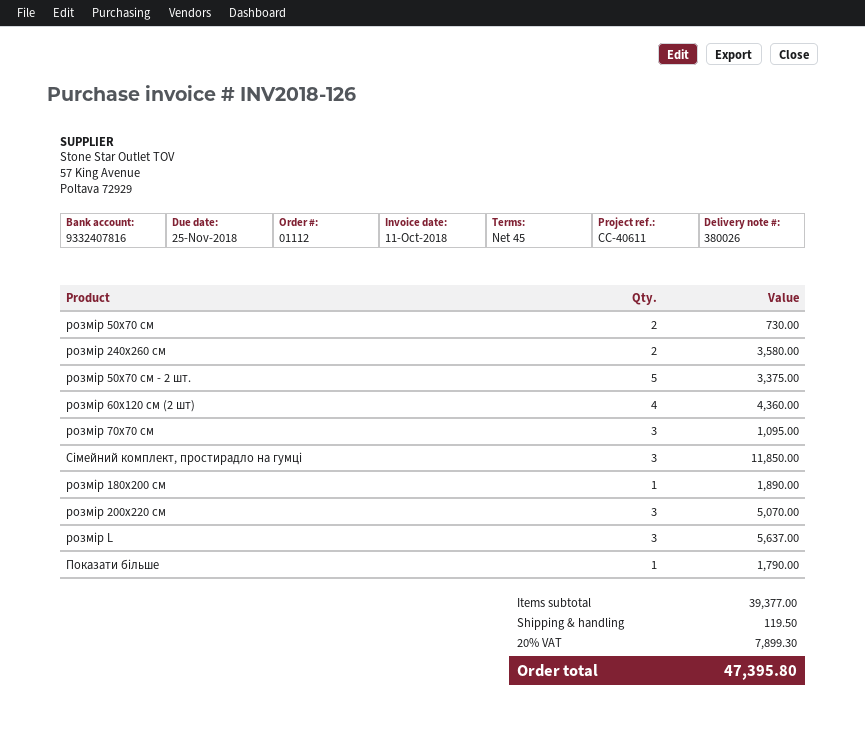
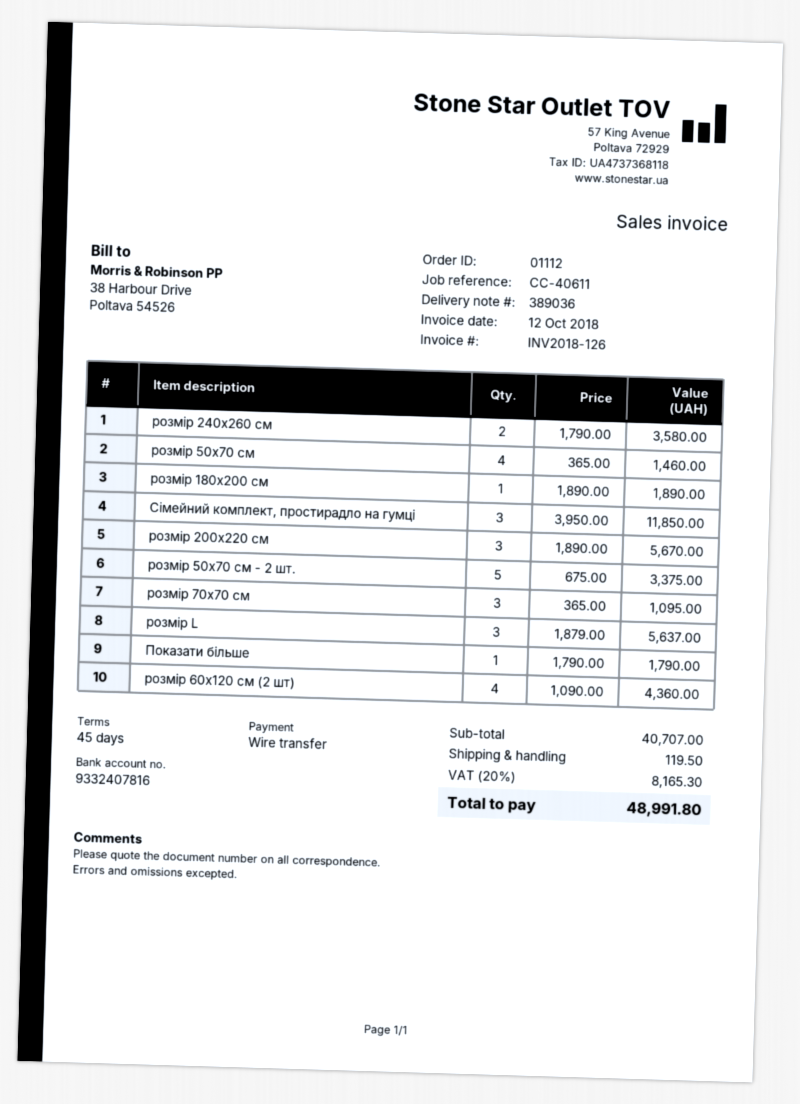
delivery note number: 380026 -> 389036
invoice date: 2018-10-11 -> 2018-10-12
розмір 50х70 см: 2 for 730.00 -> 4 for 1460.00
розмір 200х220 см: 3 for 5070.00 -> 3 for 5670.00
subtotal: 39377.00 -> 40707.00
tax: 20% = 7899.30 -> 20% = 8165.30
total: 47395.80 -> 48991.80

